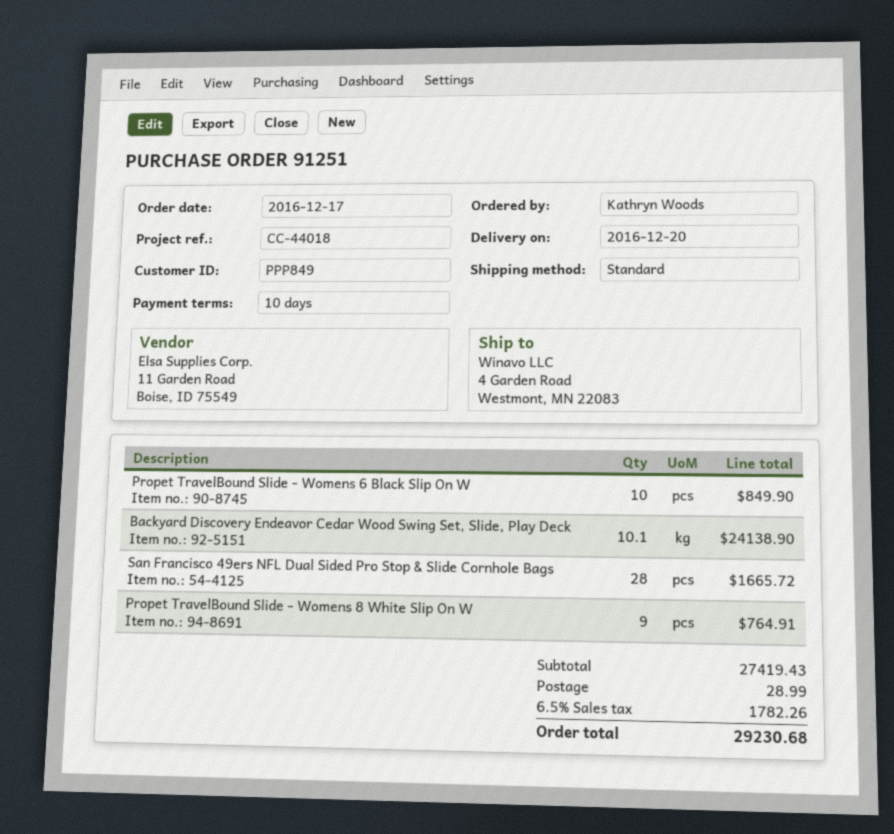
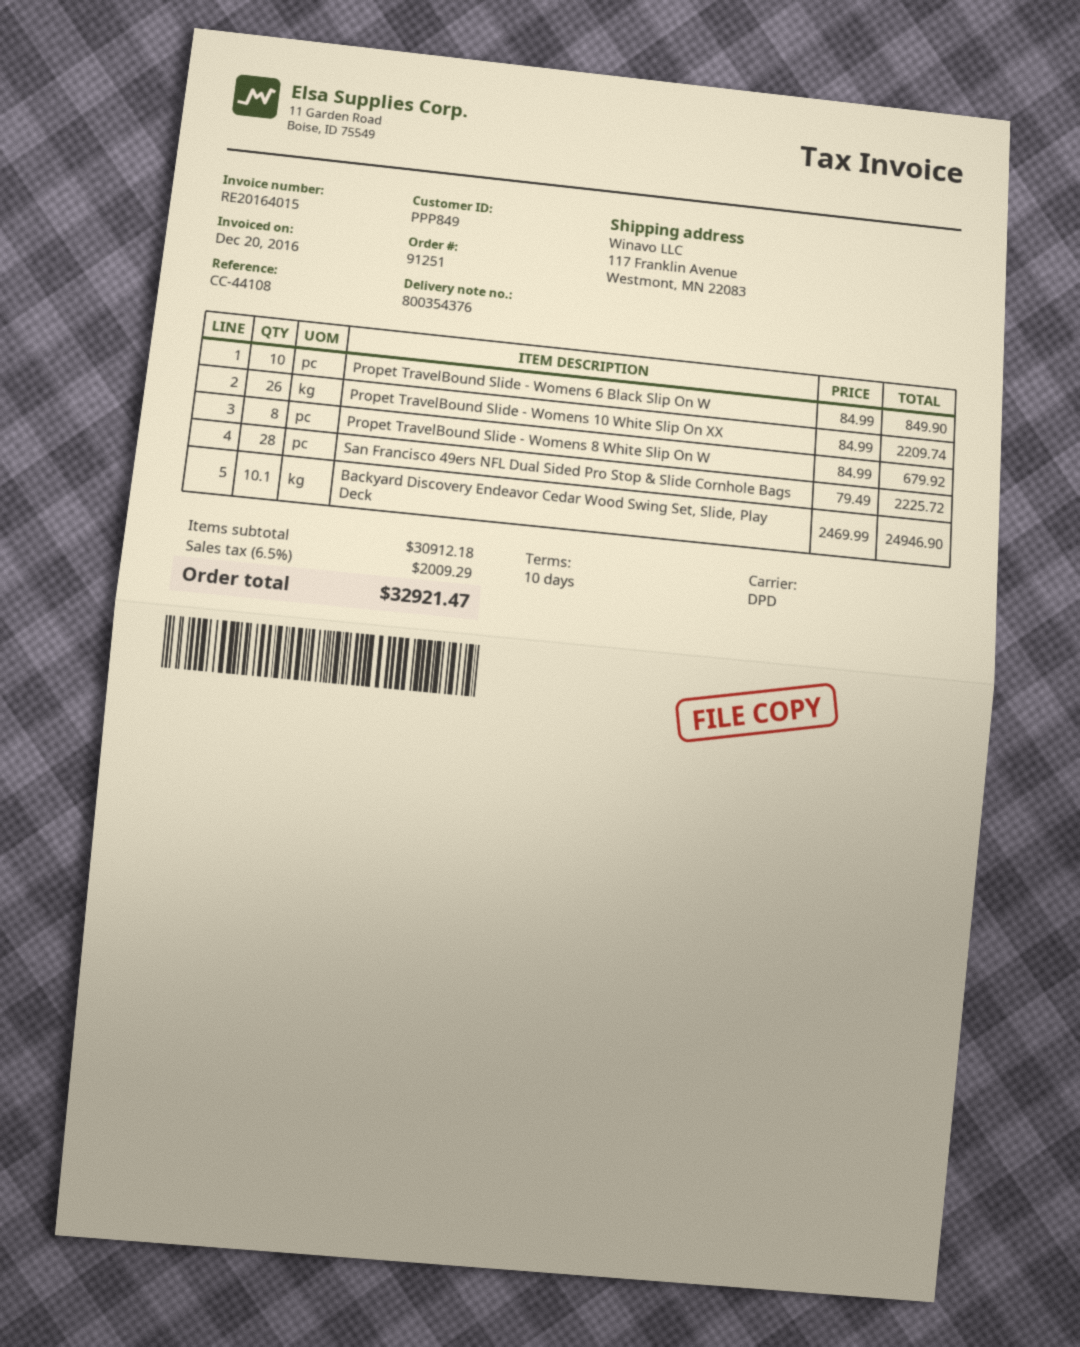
reference: CC-44018 -> CC-44108
shipping method: standard -> DPD
ship to: 4 Garden Road, Westmont, MN 22083 -> 117 Franklin Avenue, Westmont, MN 22083
Backyard Discovery Endeavor Cedar Wood Swing Set, Slide, Play Deck: 10.1 for 24138.90 -> 10.1 for 24946.90
San Francisco 49ers NFL Dual Sided Pro Stop & Slide Cornhole Bags: 28 for 1665.72 -> 28 for 2225.72
Propet TravelBound Slide - Womens 8 White Slip On W: 9 for 764.91 -> 8 for 679.92
Propet TravelBound Slide - Womens 10 White Slip On XX: none -> 26 for 2209.74
subtotal: 27419.43 -> 30912.18
shipping: 28.99 -> none
tax: 6.5% = 1782.26 -> 6.5% = 2009.29
total: 29230.68 -> 32921.47

